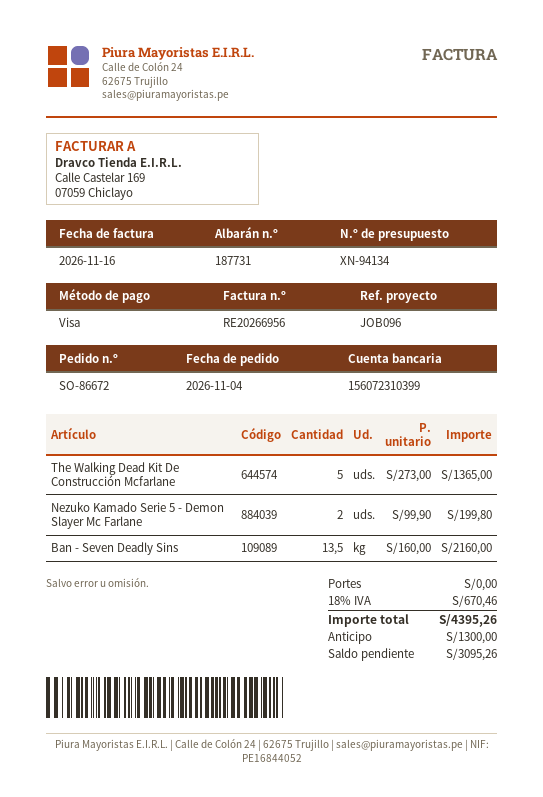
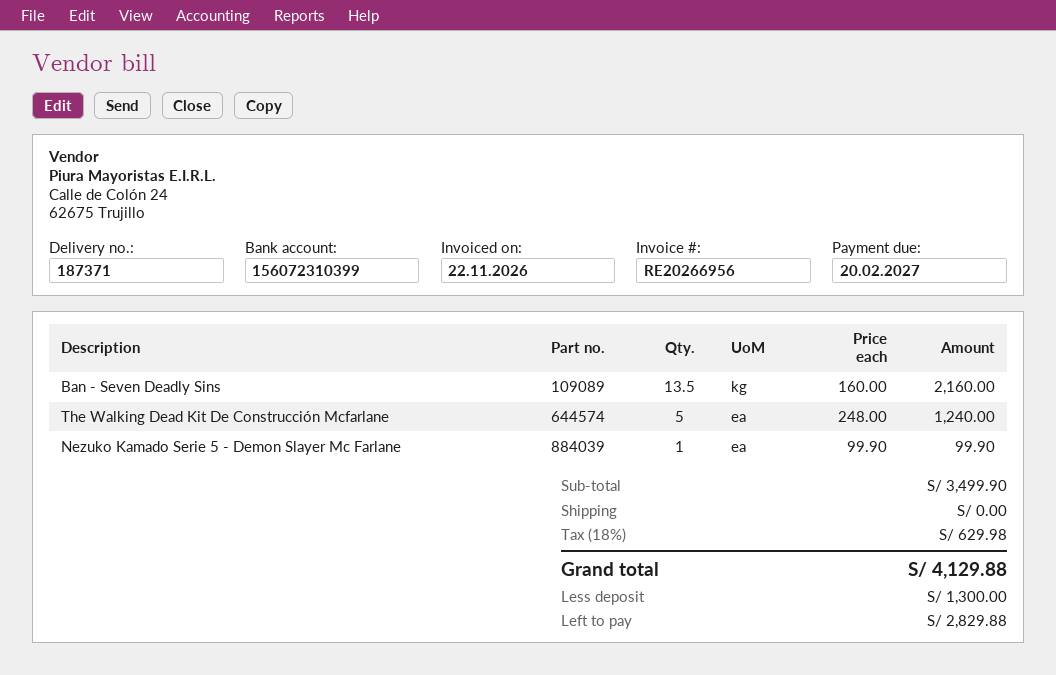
delivery note number: 187731 -> 187371
invoice date: 2026-11-16 -> 2026-11-22
The Walking Dead Kit De Construcción Mcfarlane: 5 x 273.00 = 1365.00 -> 5 x 248.00 = 1240.00
Nezuko Kamado Serie 5 - Demon Slayer Mc Farlane: 2 x 99.90 = 199.80 -> 1 x 99.90 = 99.90
tax: 18% = 670.46 -> 18% = 629.98
total: 4395.26 -> 4129.88
balance: 3095.26 -> 2829.88

